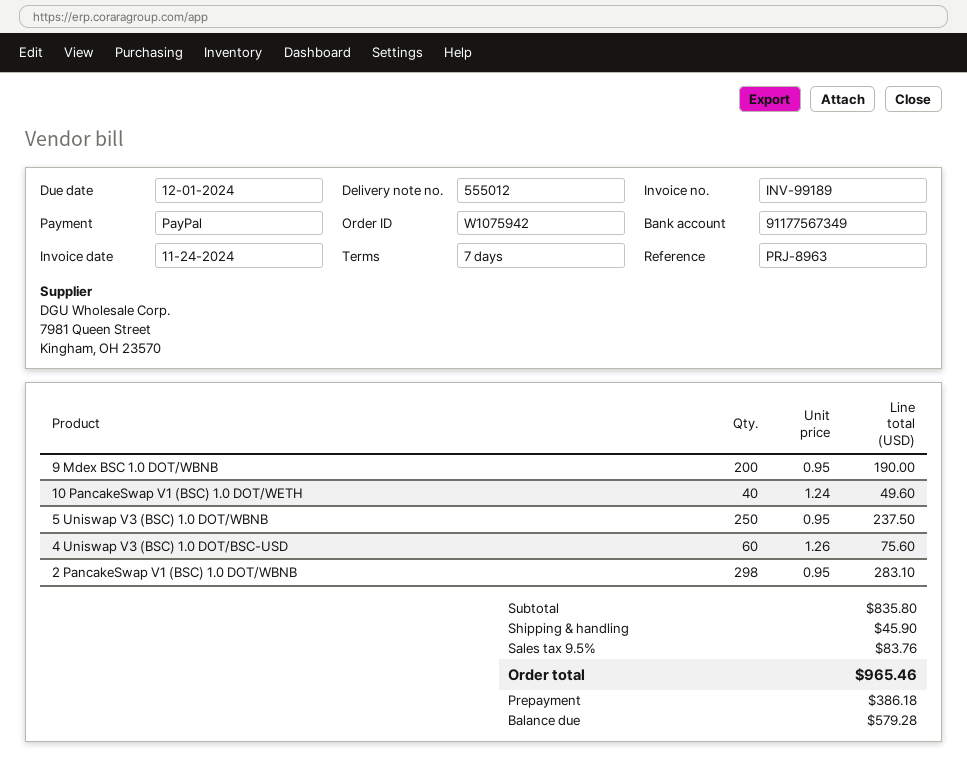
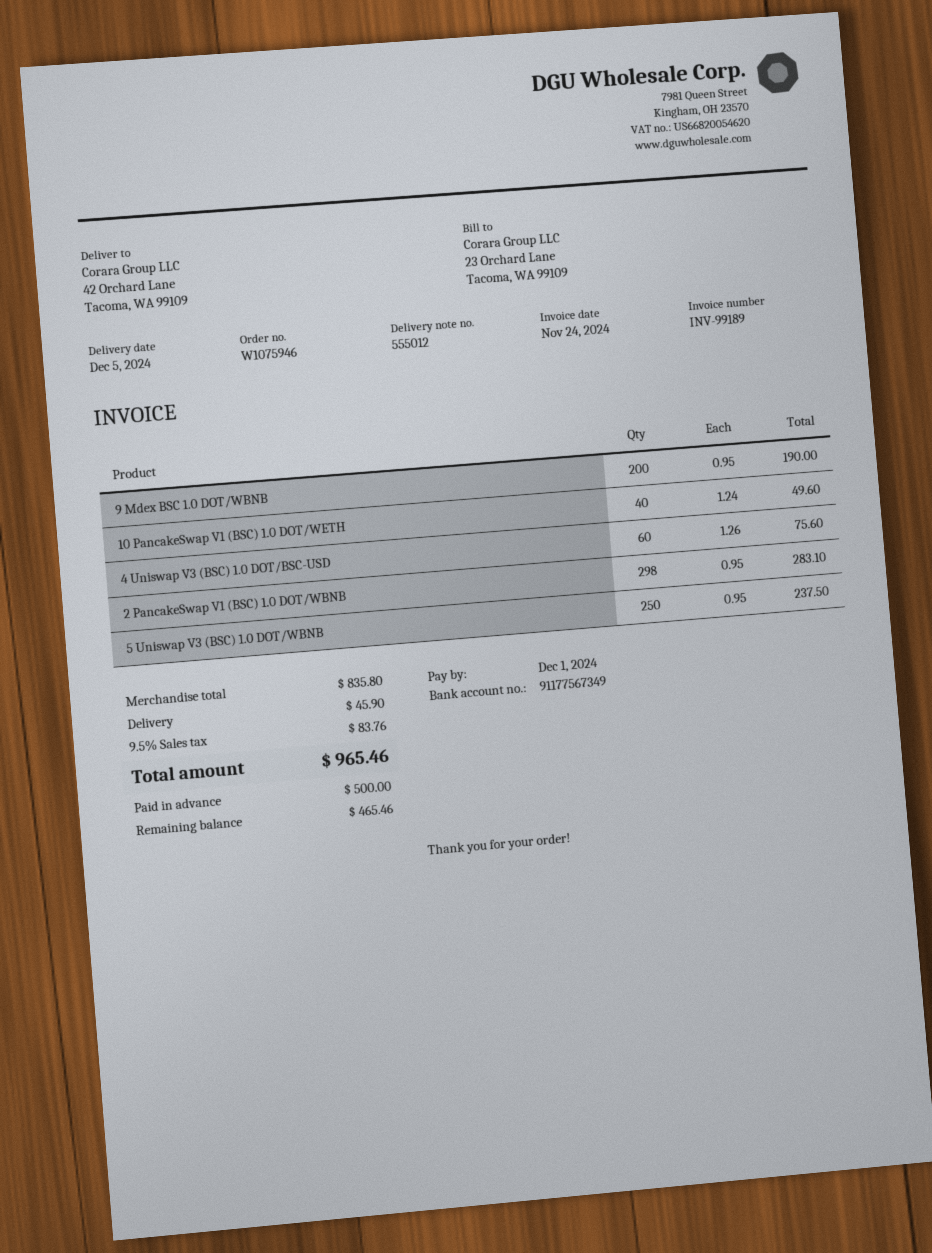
order number: W1075942 -> W1075946
deposit: 386.18 -> 500.00
balance: 579.28 -> 465.46

